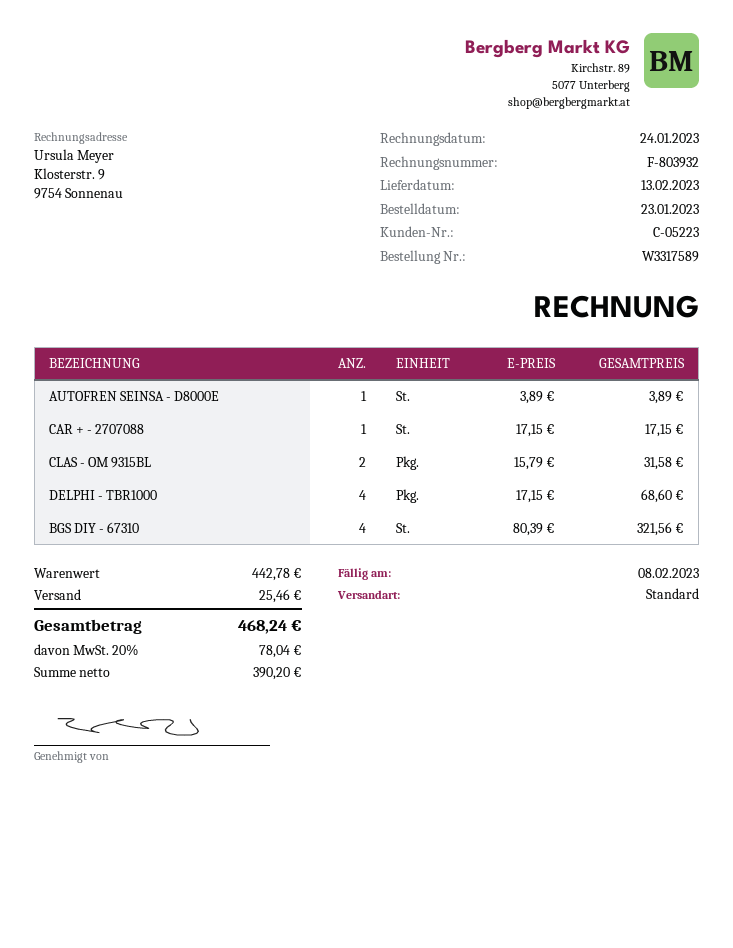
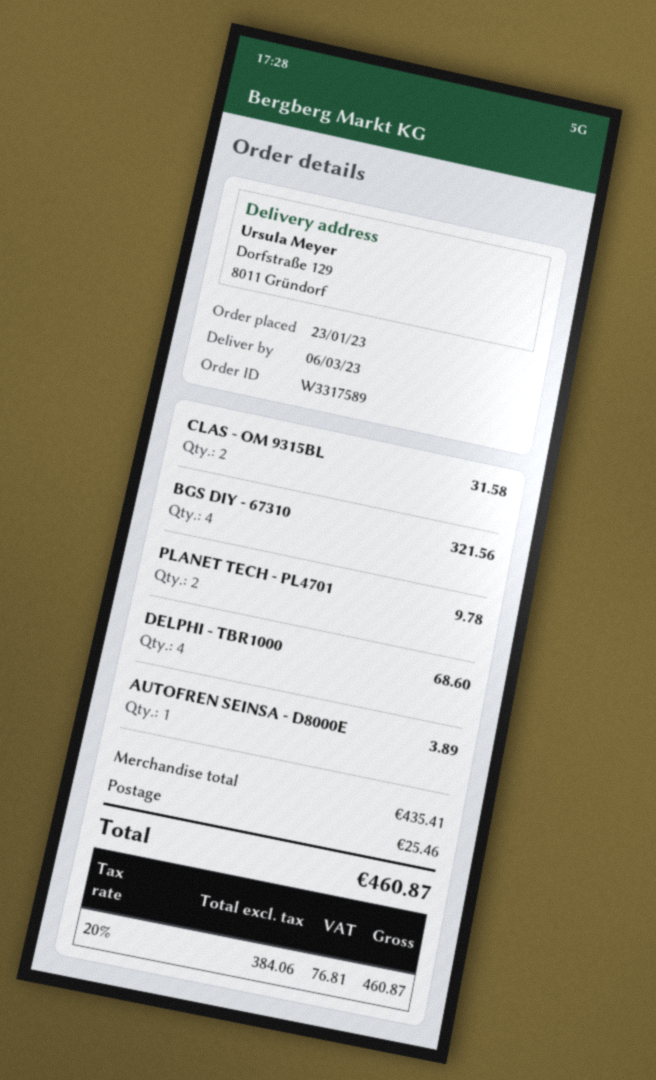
delivery date: 2023-02-13 -> 2023-03-06
CAR + - 2707088: 1 for 17.15 -> none
PLANET TECH - PL4701: none -> 2 for 9.78
subtotal: 442.78 -> 435.41
net: 390.20 -> 384.06
tax: 20% = 78.04 -> 20% = 76.81
total: 468.24 -> 460.87

